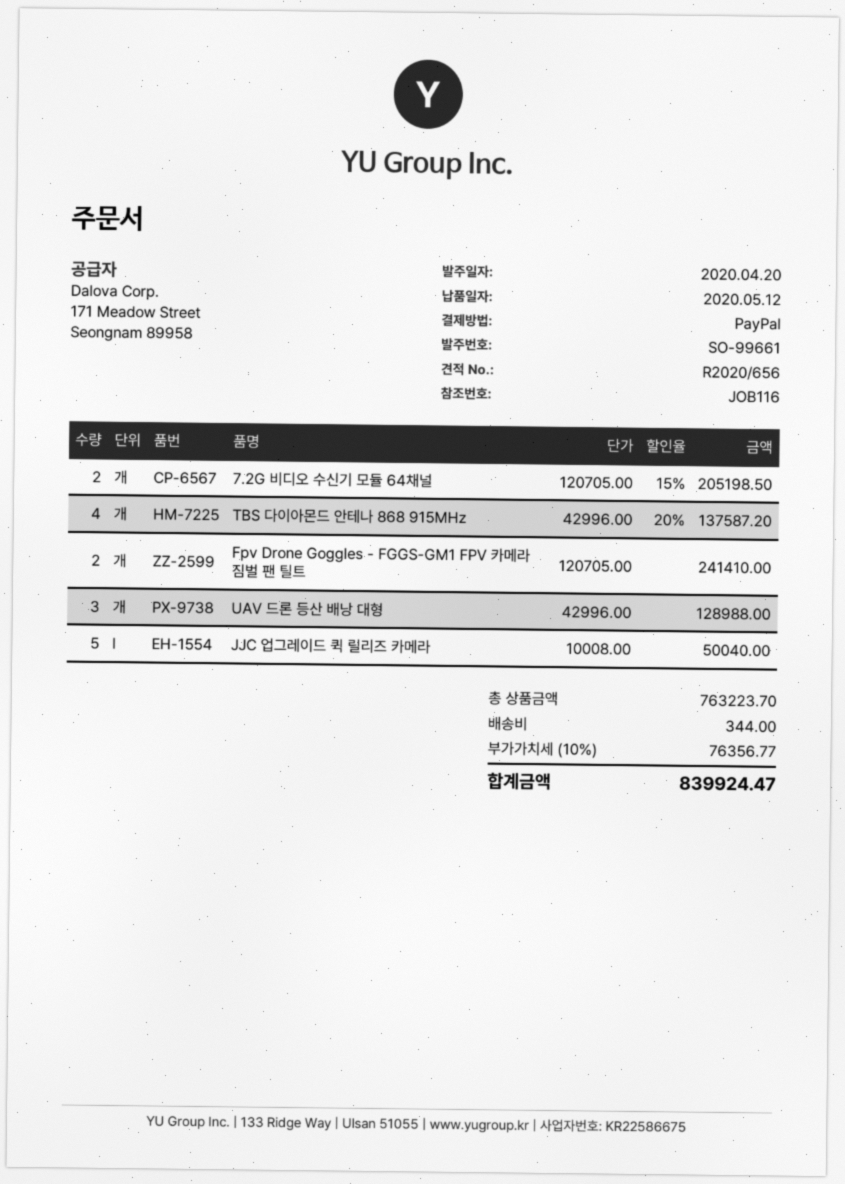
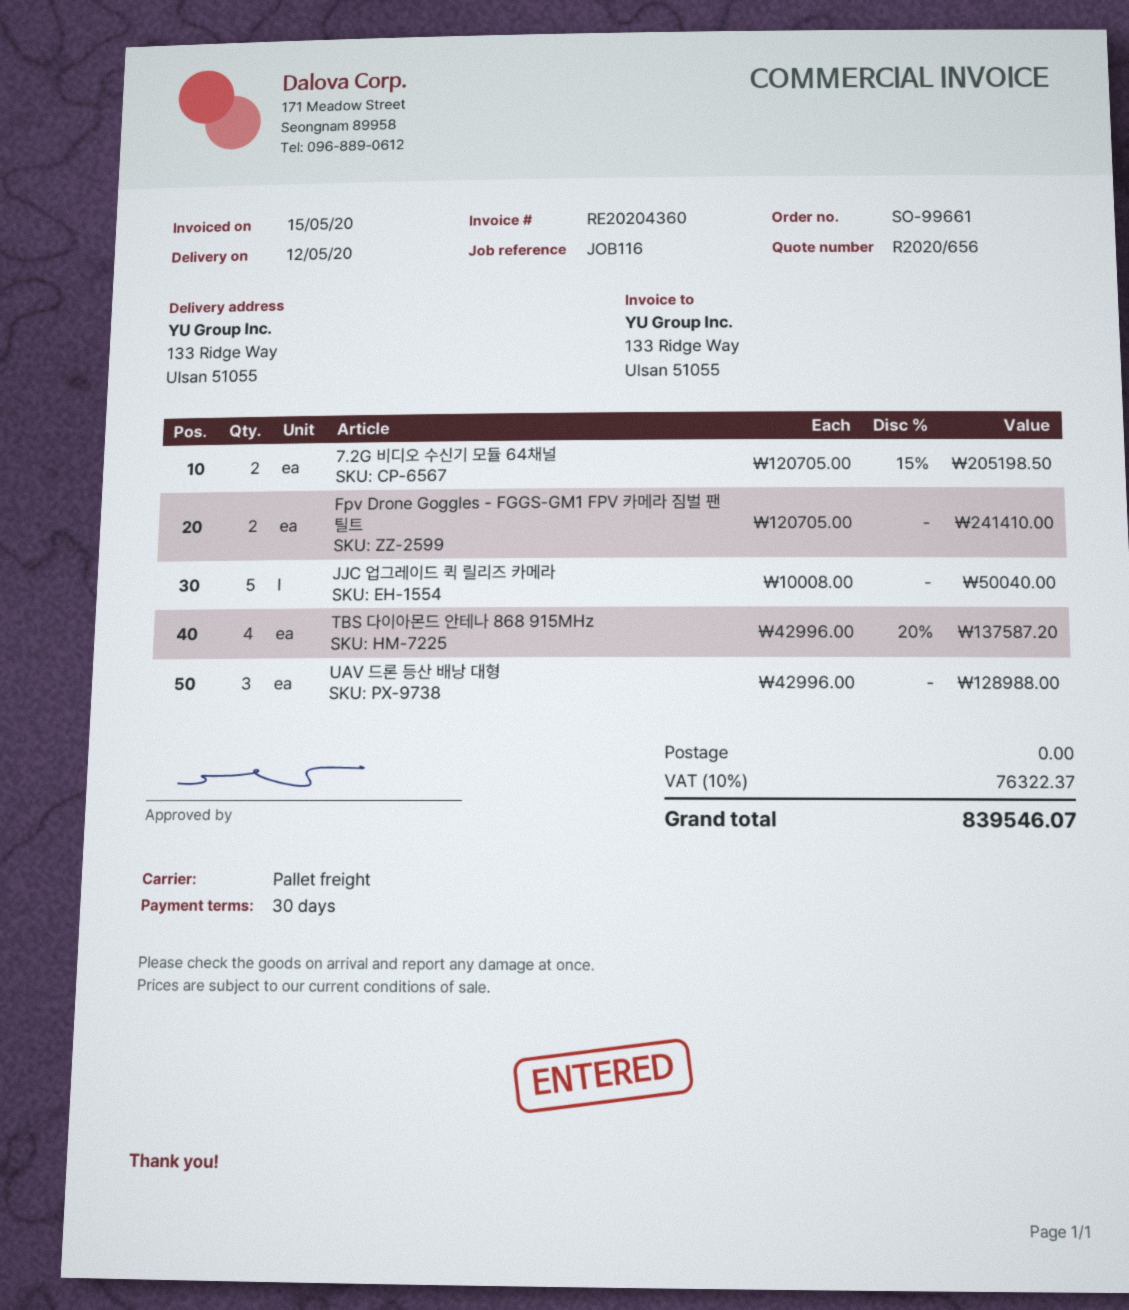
shipping: 344.00 -> 0.00
tax: 10% = 76356.77 -> 10% = 76322.37
total: 839924.47 -> 839546.07

